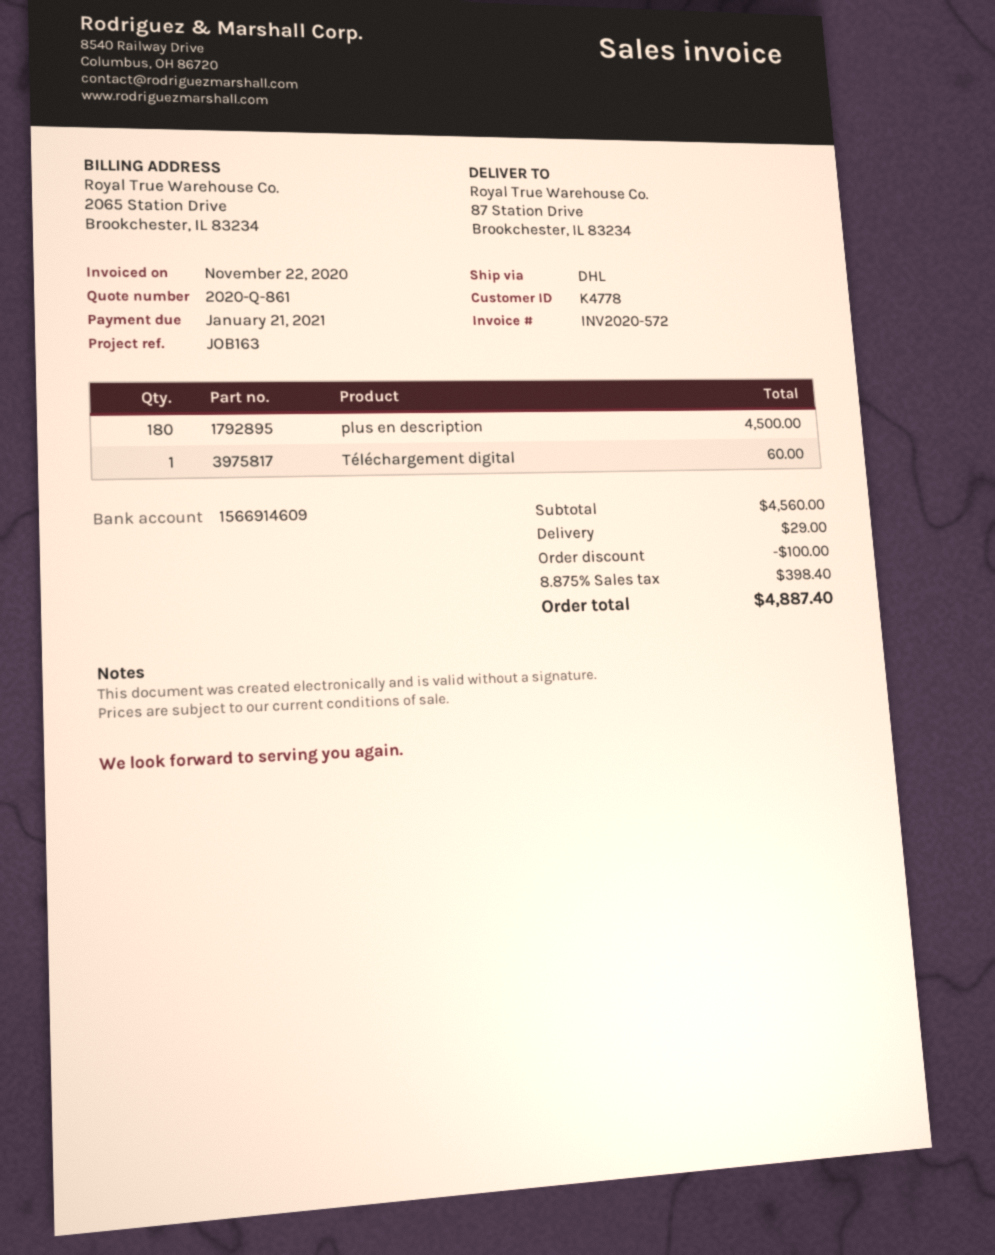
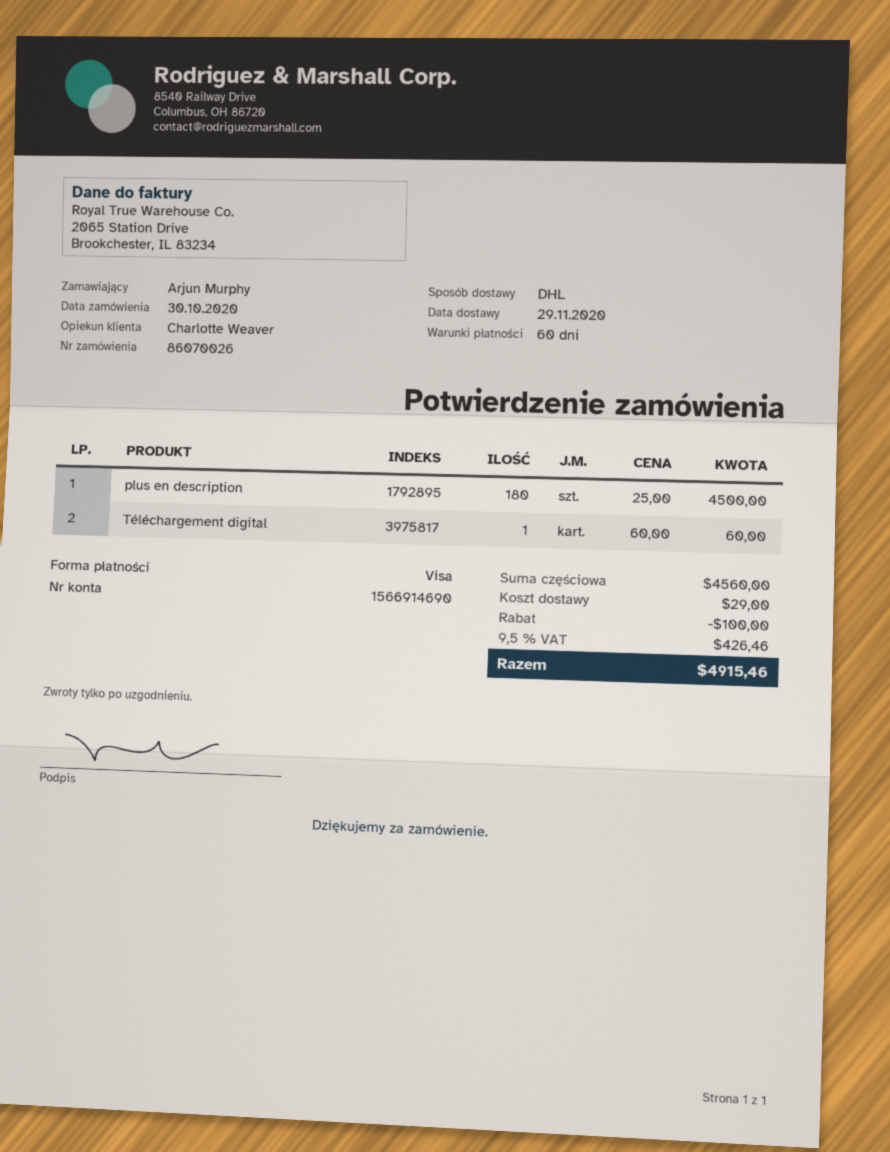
bank account: 1566914609 -> 1566914690
tax: 8.875% = 398.40 -> 9.5% = 426.46
total: 4887.40 -> 4915.46

